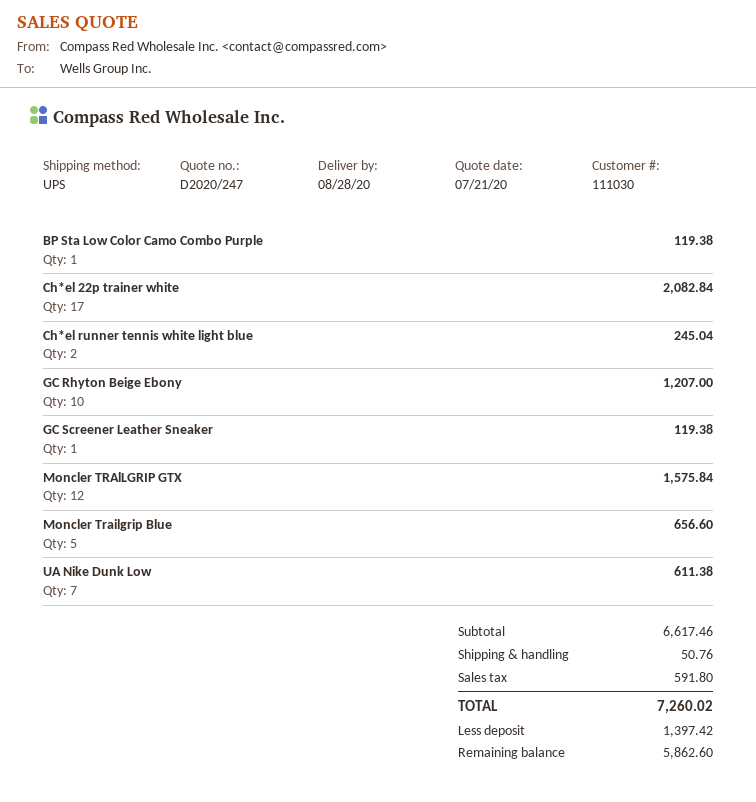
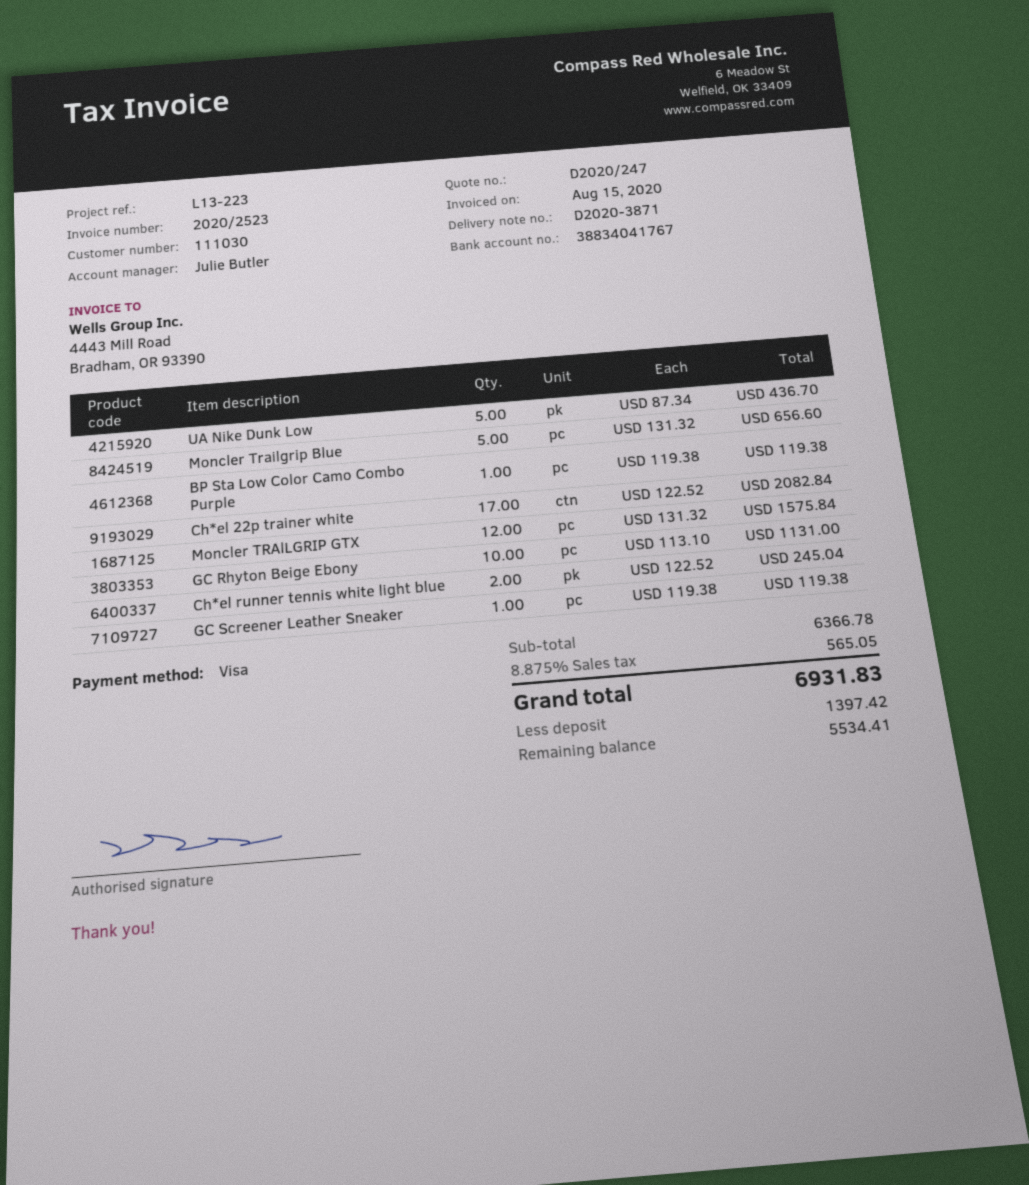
GC Rhyton Beige Ebony: 10 for 1207.00 -> 10 for 1131.00
UA Nike Dunk Low: 7 for 611.38 -> 5 for 436.70
subtotal: 6617.46 -> 6366.78
shipping: 50.76 -> none
tax: 591.80 -> 565.05
total: 7260.02 -> 6931.83
balance: 5862.60 -> 5534.41

